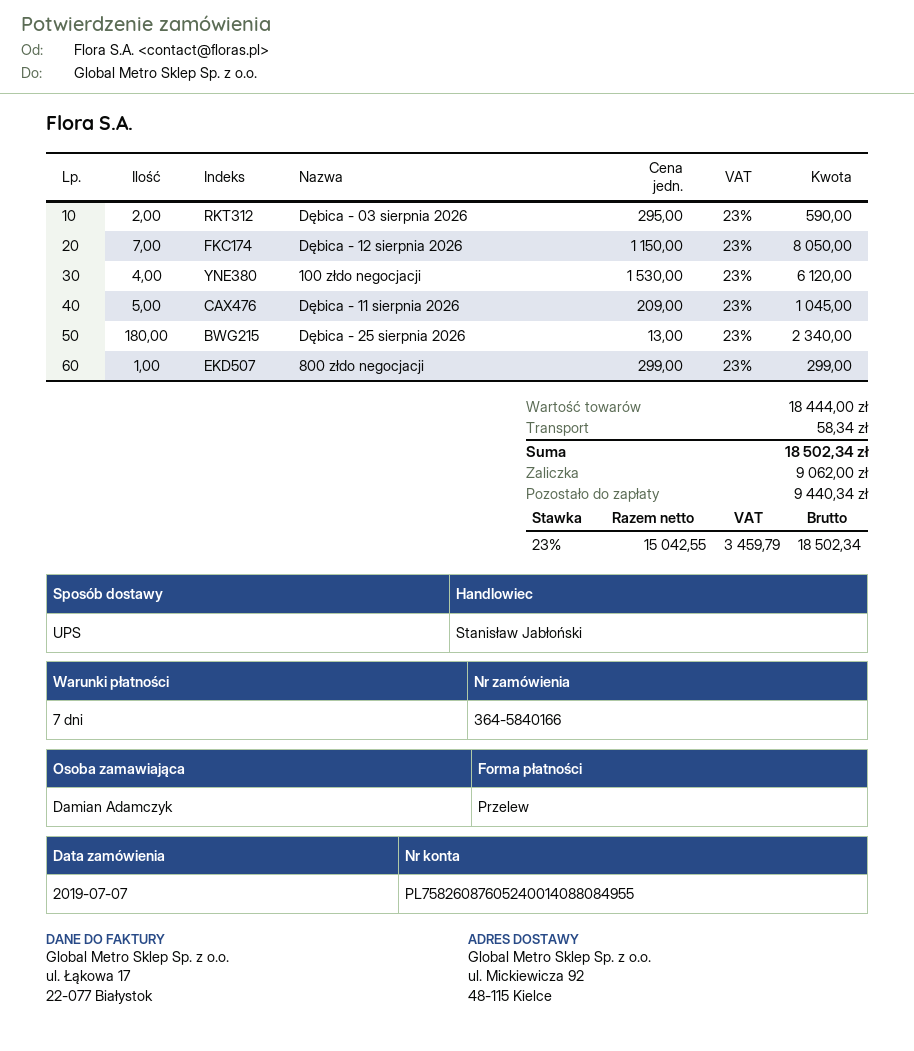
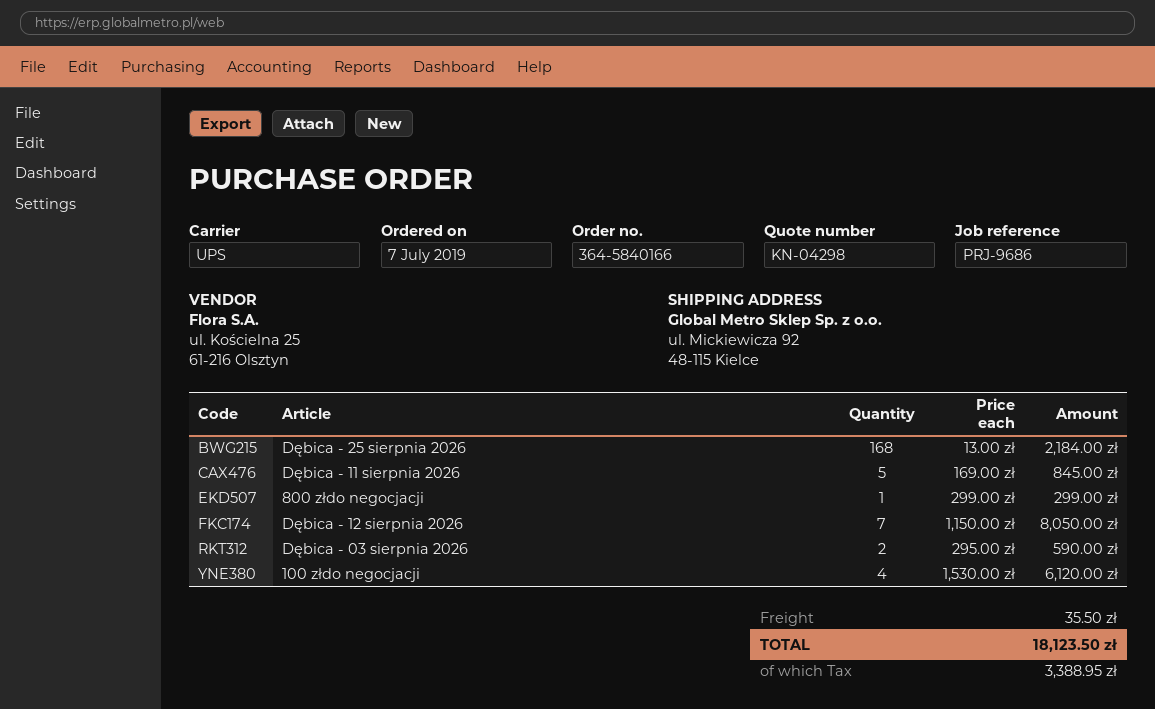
Dębica - 11 sierpnia 2026: 5 x 209.00 = 1045.00 -> 5 x 169.00 = 845.00
Dębica - 25 sierpnia 2026: 180 x 13.00 = 2340.00 -> 168 x 13.00 = 2184.00
shipping: 58.34 -> 35.50
tax: 3459.79 -> 3388.95
total: 18502.34 -> 18123.50

